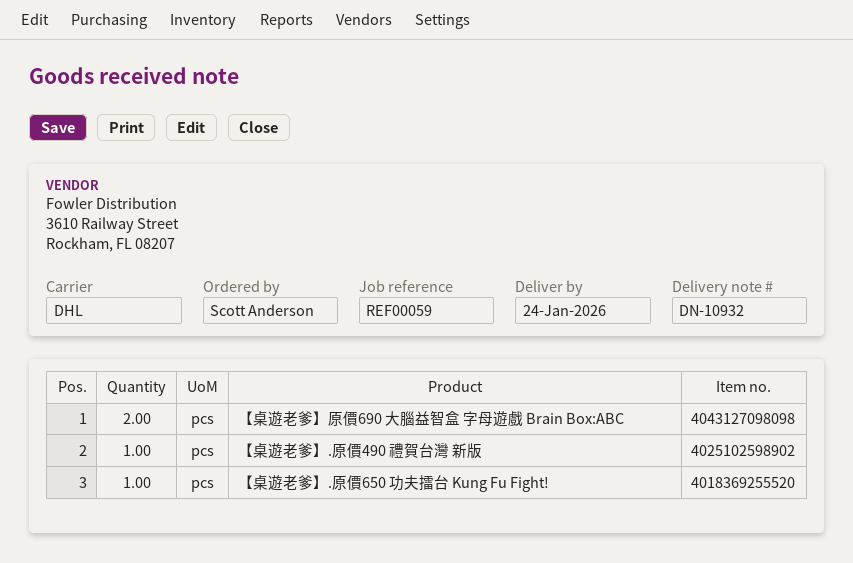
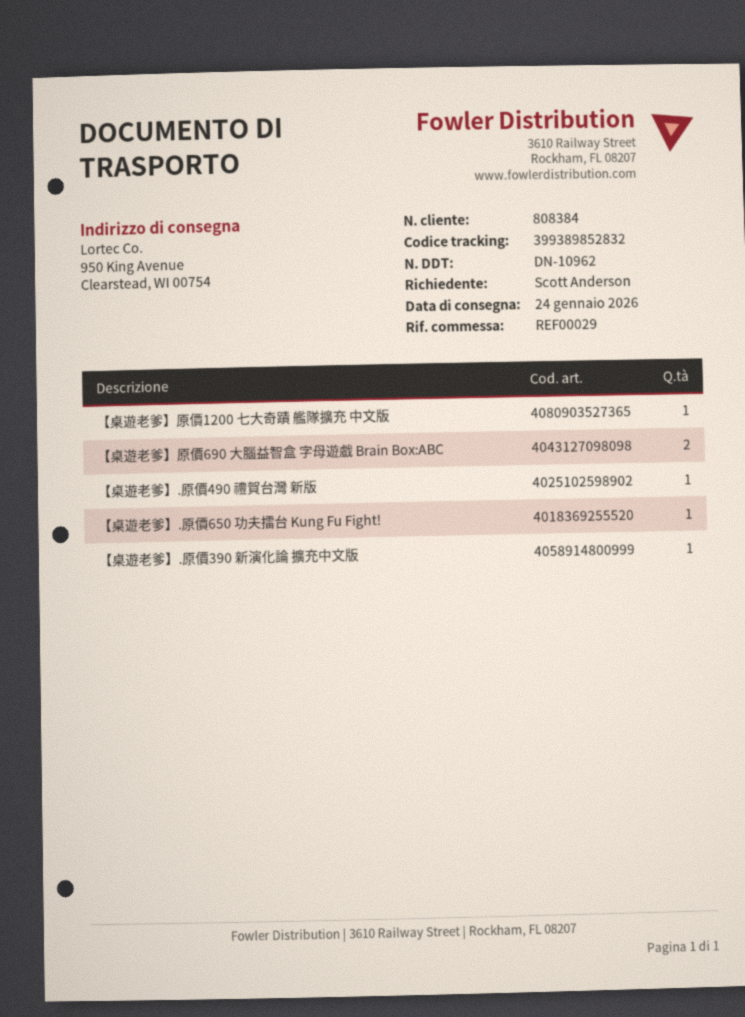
delivery note number: DN-10932 -> DN-10962
reference: REF00059 -> REF00029
【桌遊老爹】原價1200 七大奇蹟 艦隊擴充 中文版: none -> 1
【桌遊老爹】.原價390 新演化論 擴充中文版: none -> 1

